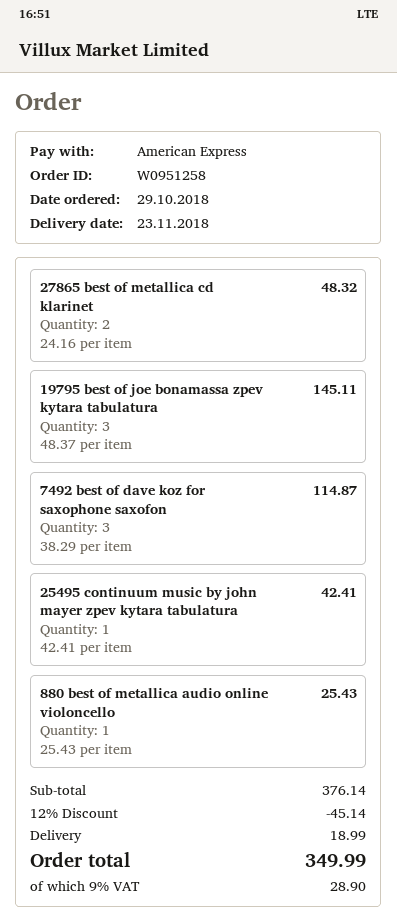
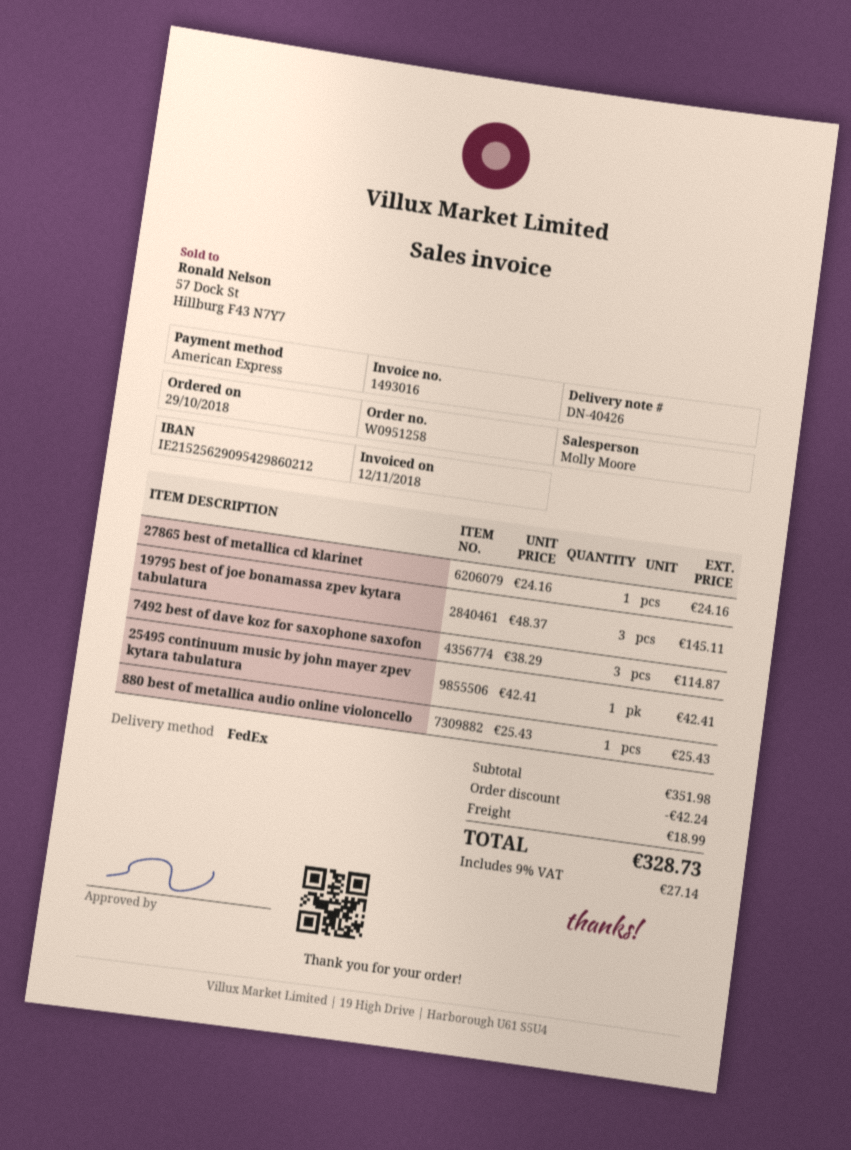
27865 best of metallica cd klarinet: 2 x 24.16 = 48.32 -> 1 x 24.16 = 24.16
subtotal: 376.14 -> 351.98
discount: 45.14 -> 42.24
tax: 9% = 28.90 -> 9% = 27.14
total: 349.99 -> 328.73

